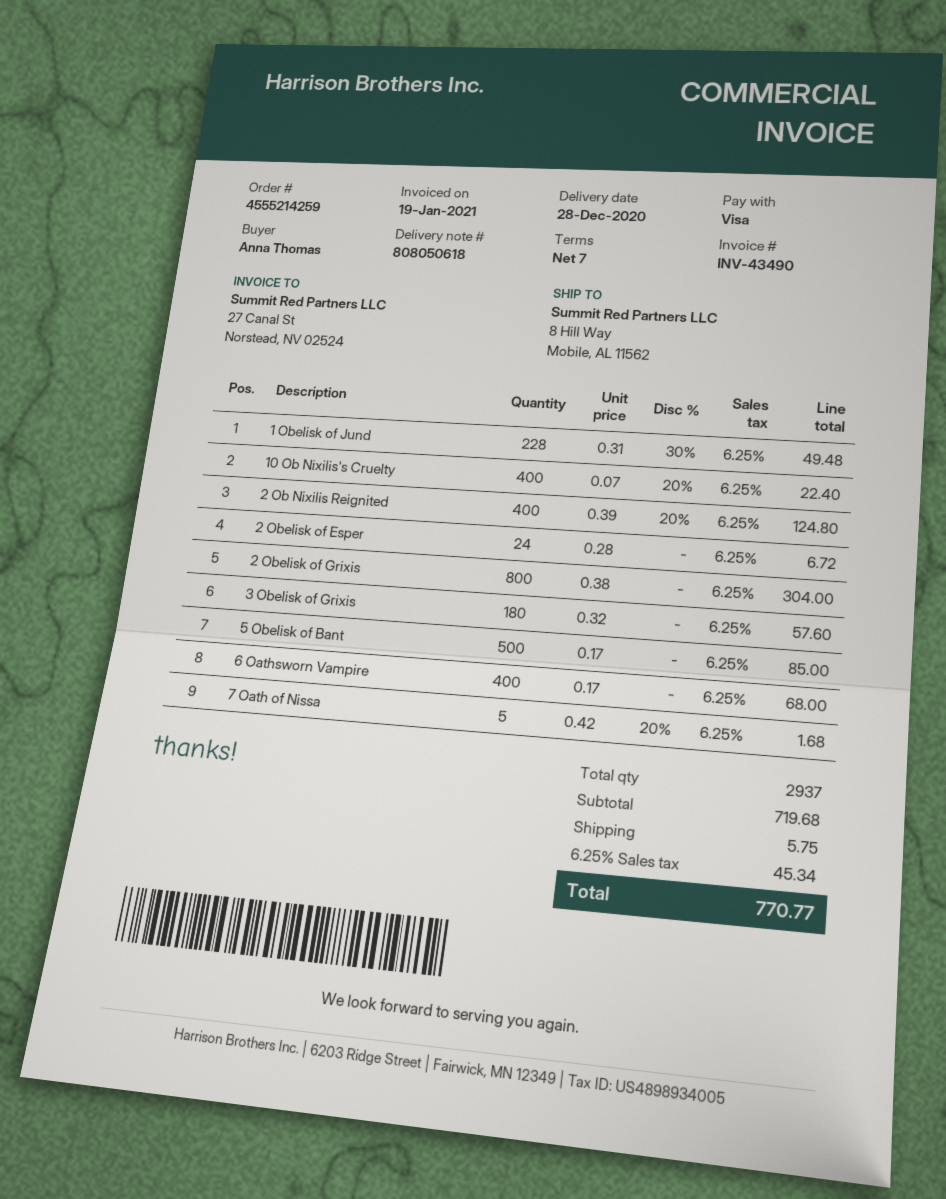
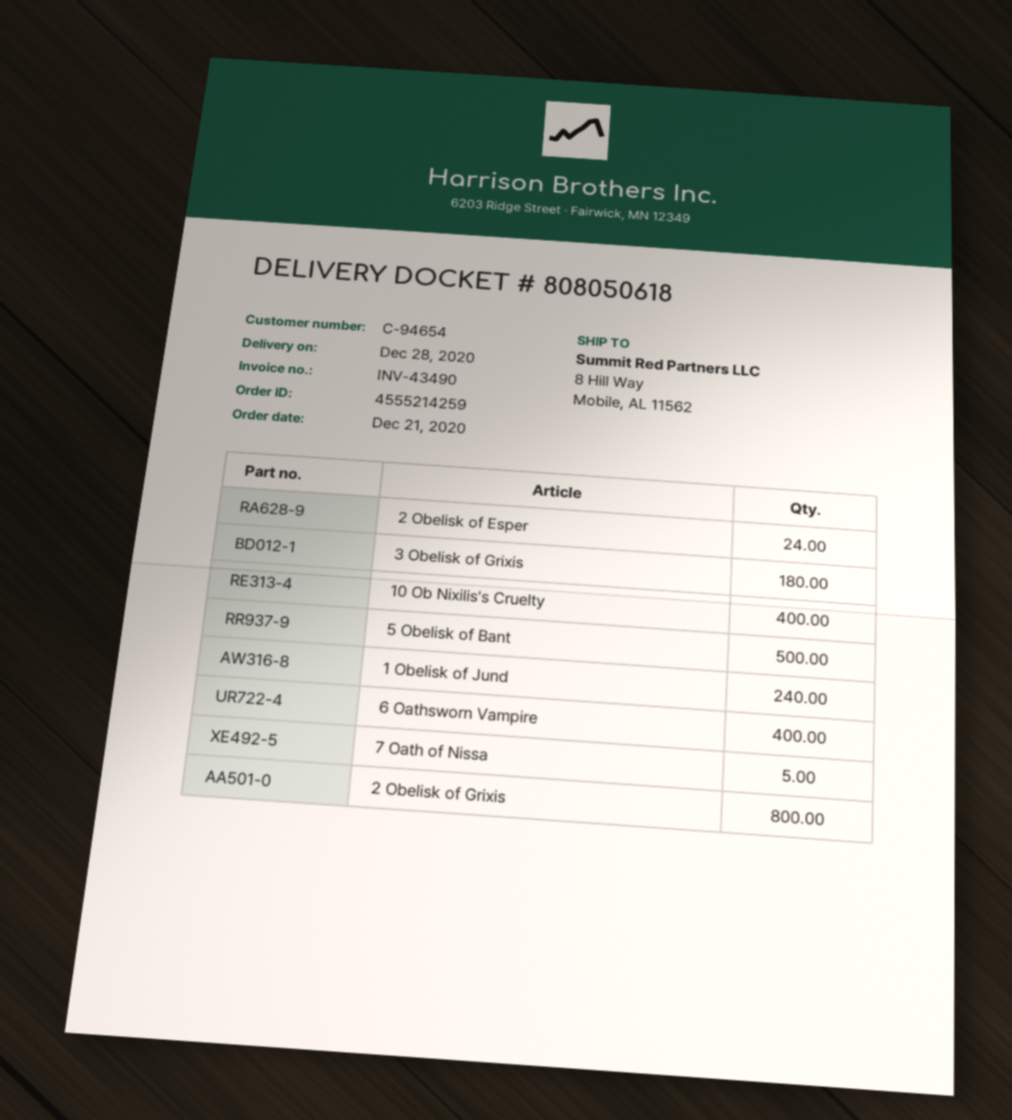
1 Obelisk of Jund: 228 -> 240
2 Ob Nixilis Reignited: 400 -> none

